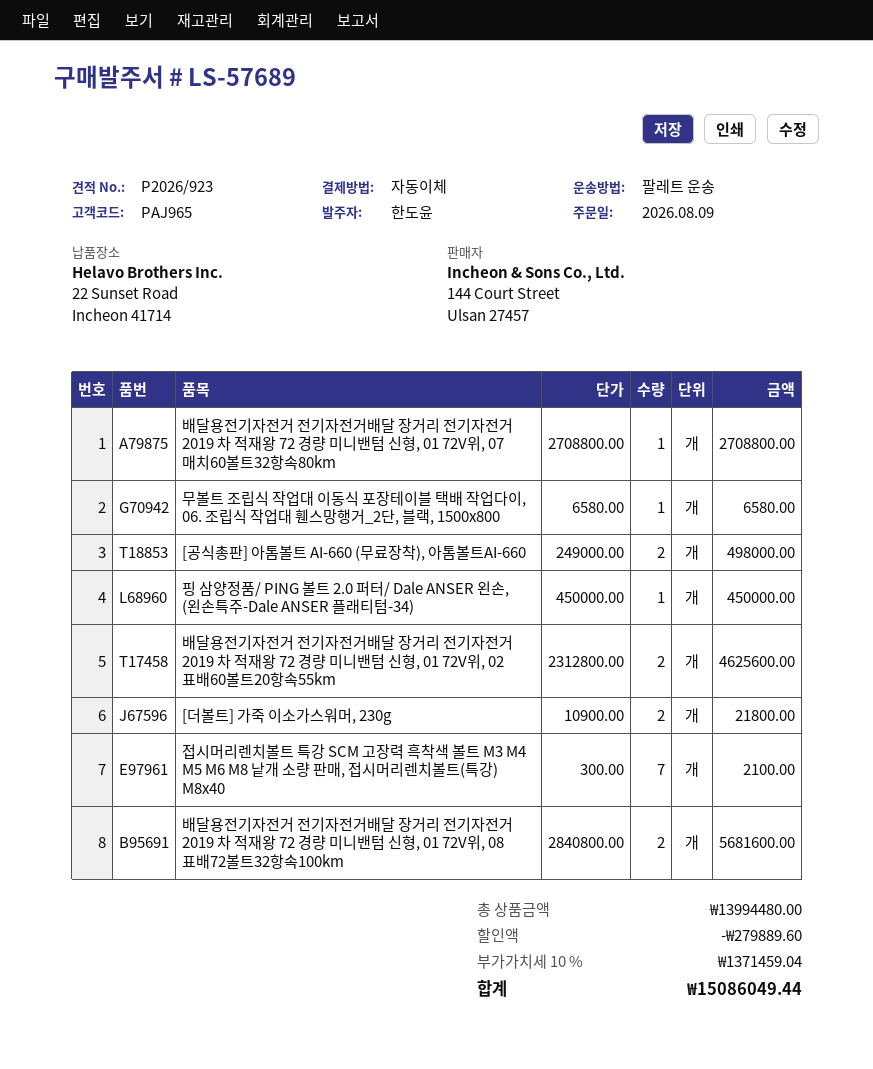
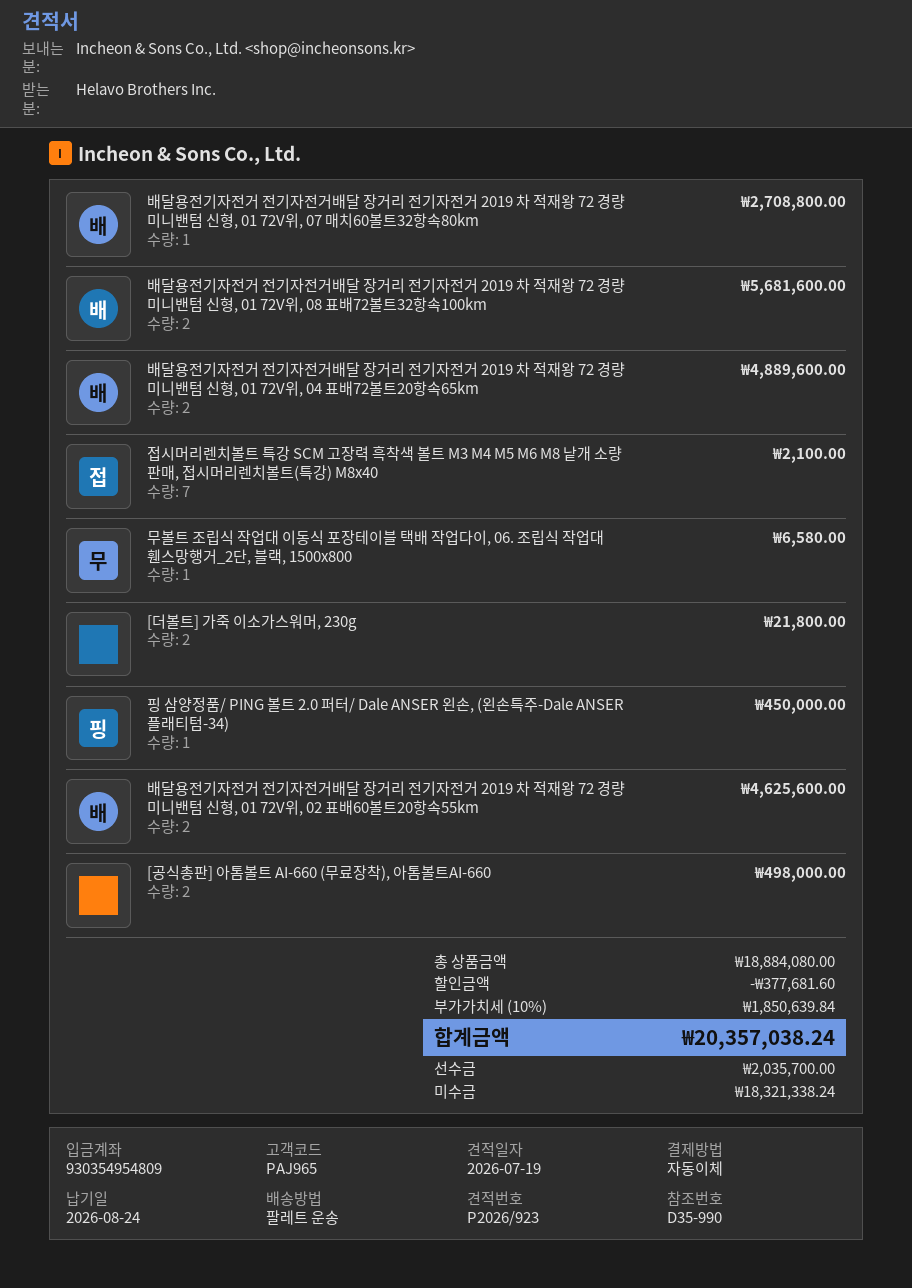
배달용전기자전거 전기자전거배달 장거리 전기자전거 2019 차 적재왕 72 경량 미니밴텀 신형, 01 72V위, 04 표배72볼트20항속65km: none -> 2 for 4889600.00
subtotal: 13994480.00 -> 18884080.00
discount: 279889.60 -> 377681.60
tax: 10% = 1371459.04 -> 10% = 1850639.84
total: 15086049.44 -> 20357038.24

